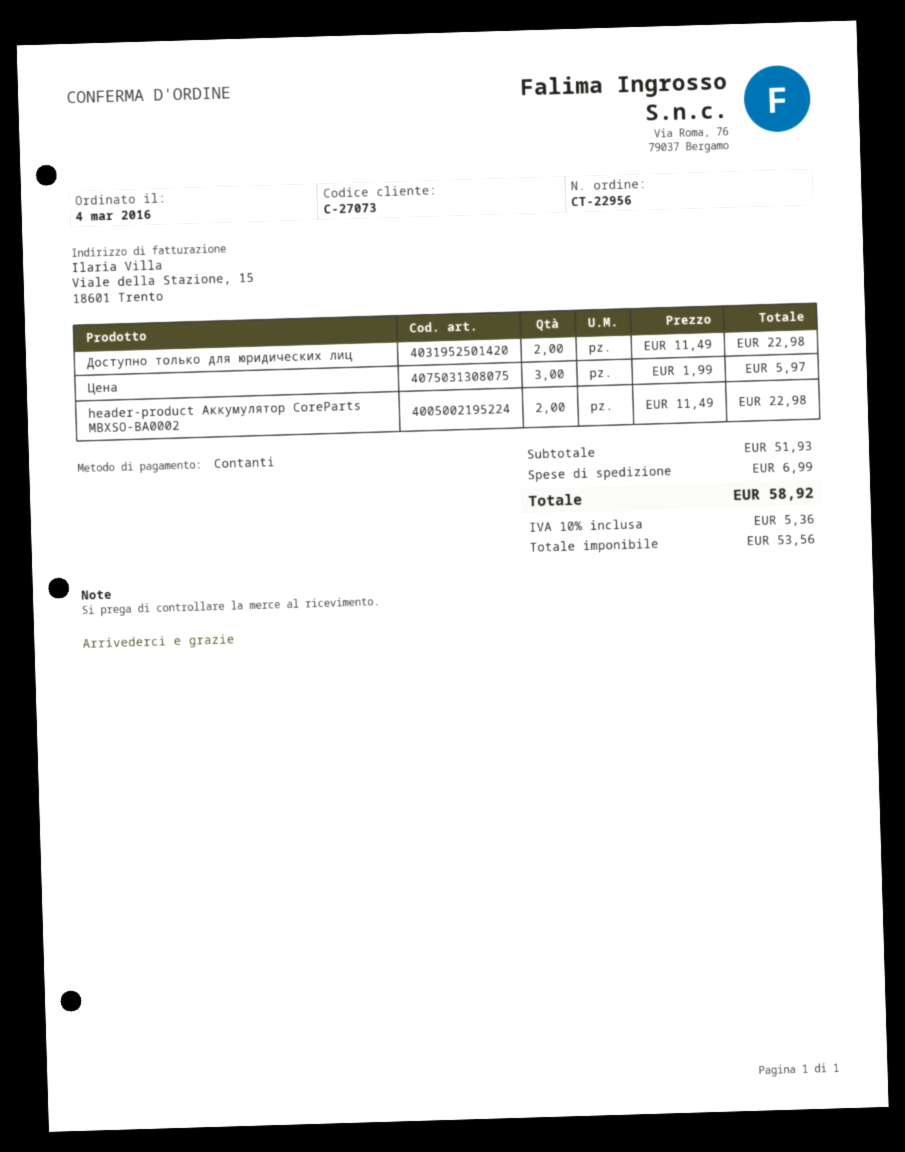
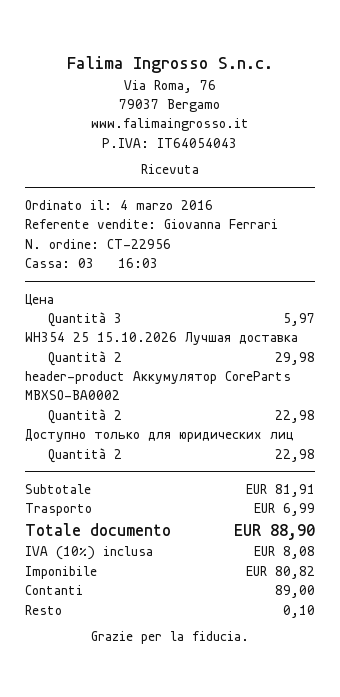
WH354 25 15.10.2026 Лучшая доставка: none -> 2 for 29.98
subtotal: 51.93 -> 81.91
net: 53.56 -> 80.82
tax: 10% = 5.36 -> 10% = 8.08
total: 58.92 -> 88.90

